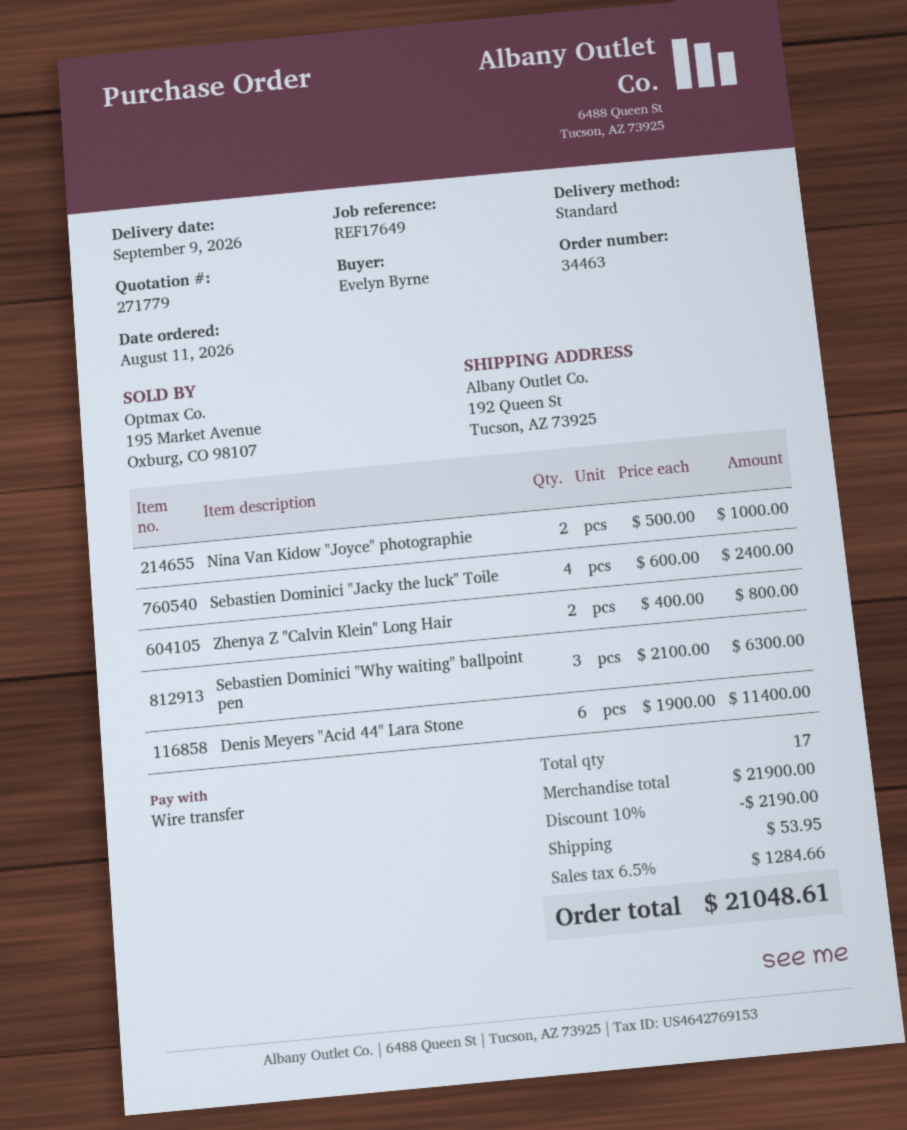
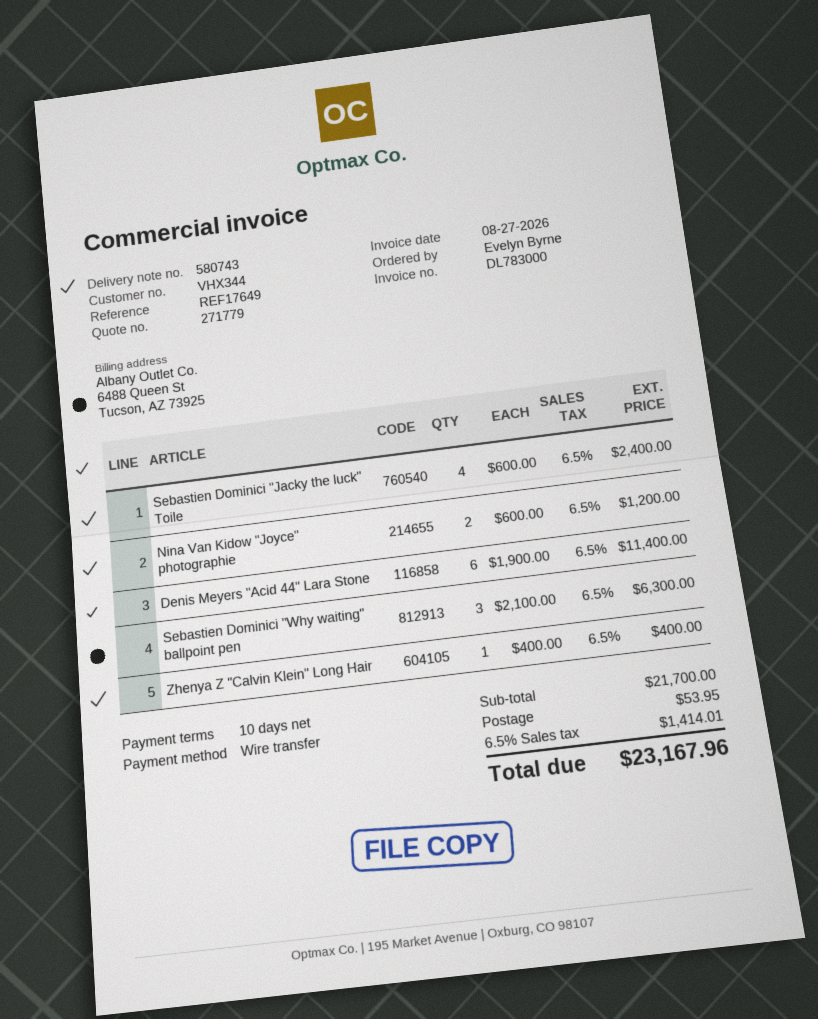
Nina Van Kidow "Joyce" photographie: 2 x 500.00 = 1000.00 -> 2 x 600.00 = 1200.00
Zhenya Z "Calvin Klein" Long Hair: 2 x 400.00 = 800.00 -> 1 x 400.00 = 400.00
subtotal: 21900.00 -> 21700.00
discount: 10% = 2190.00 -> none
tax: 6.5% = 1284.66 -> 6.5% = 1414.01
total: 21048.61 -> 23167.96

